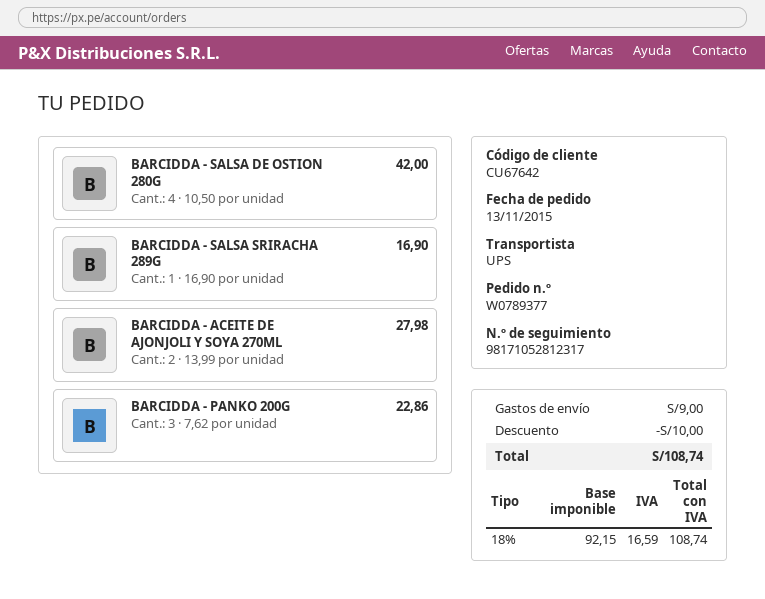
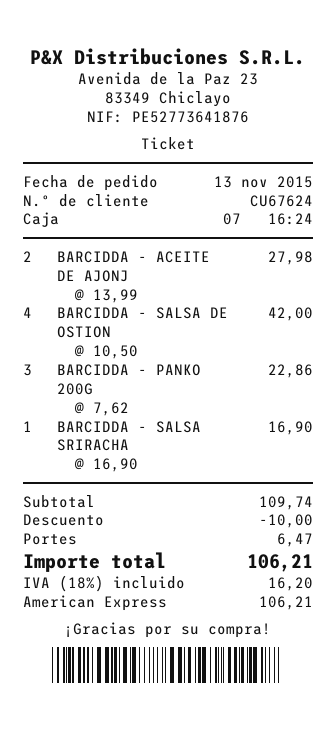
customer number: CU67642 -> CU67624
shipping: 9.00 -> 6.47
tax: 18% = 16.59 -> 18% = 16.20
total: 108.74 -> 106.21

